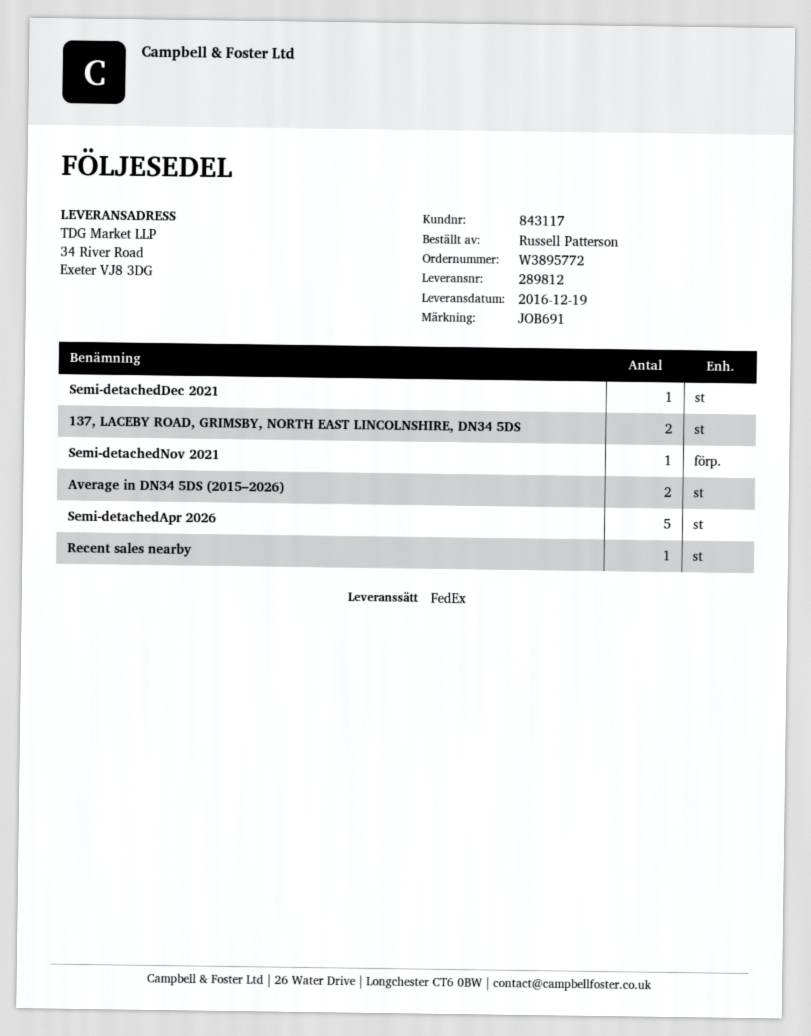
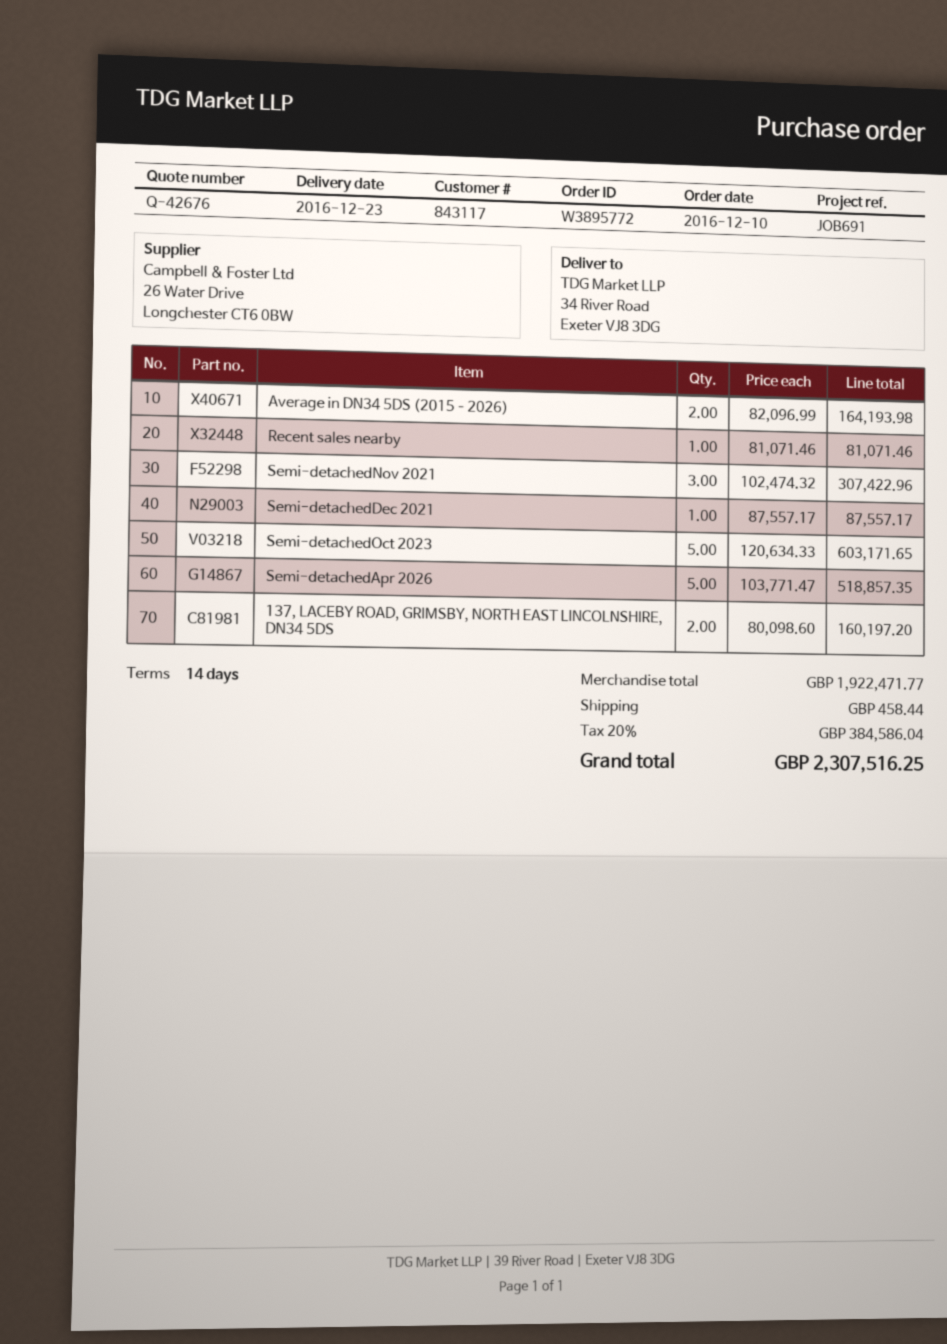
delivery date: 2016-12-19 -> 2016-12-23
Semi-detachedNov 2021: 1 -> 3
Semi-detachedOct 2023: none -> 5

